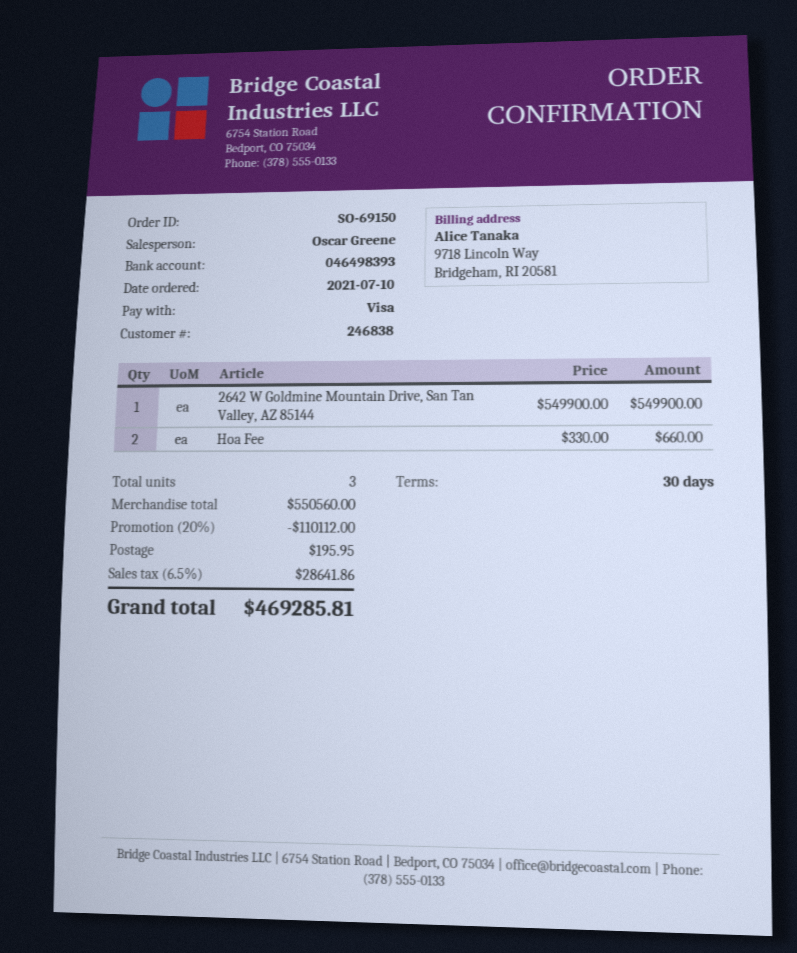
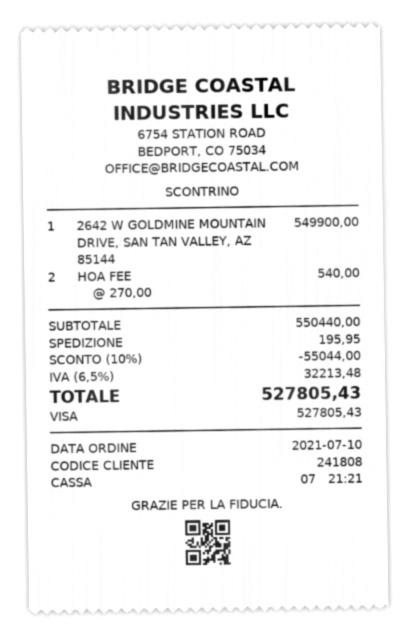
customer number: 246838 -> 241808
Hoa Fee: 2 x 330.00 = 660.00 -> 2 x 270.00 = 540.00
subtotal: 550560.00 -> 550440.00
discount: 20% = 110112.00 -> 10% = 55044.00
tax: 6.5% = 28641.86 -> 6.5% = 32213.48
total: 469285.81 -> 527805.43

